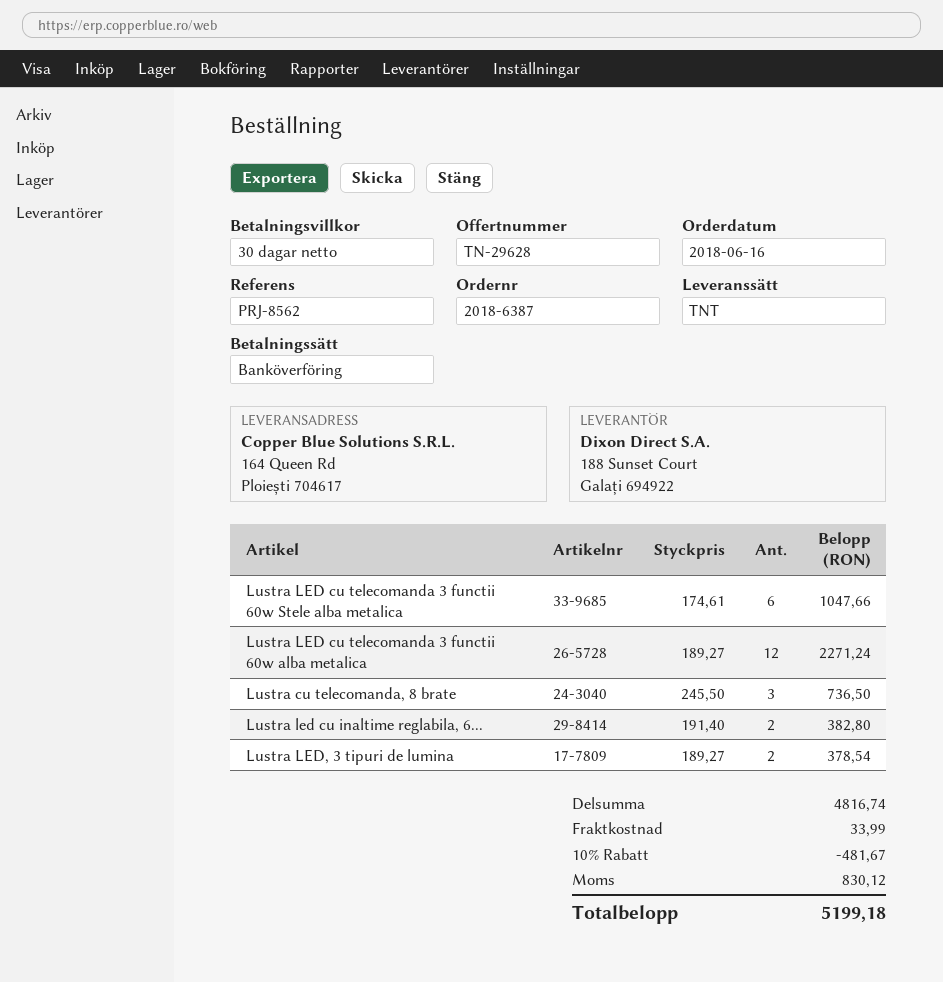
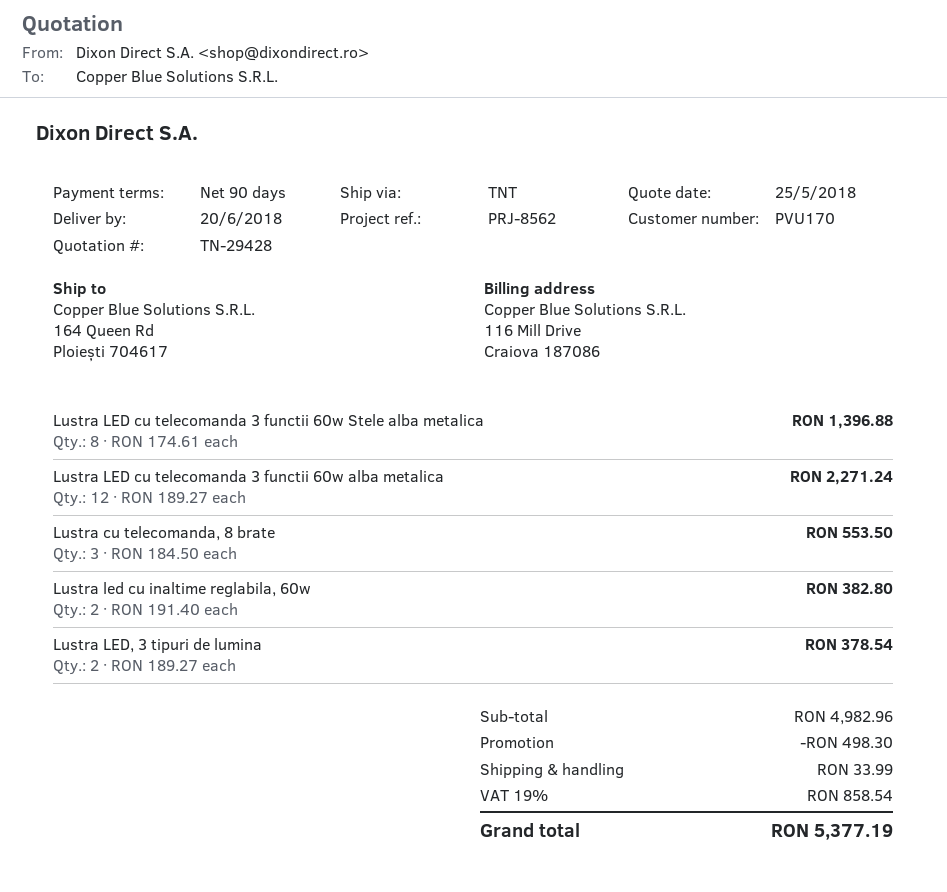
quote number: TN-29628 -> TN-29428
payment terms: 30 days -> 90 days
Lustra LED cu telecomanda 3 functii 60w Stele alba metalica: 6 x 174.61 = 1047.66 -> 8 x 174.61 = 1396.88
Lustra cu telecomanda, 8 brate: 3 x 245.50 = 736.50 -> 3 x 184.50 = 553.50
subtotal: 4816.74 -> 4982.96
discount: 481.67 -> 498.30
tax: 830.12 -> 858.54
total: 5199.18 -> 5377.19

